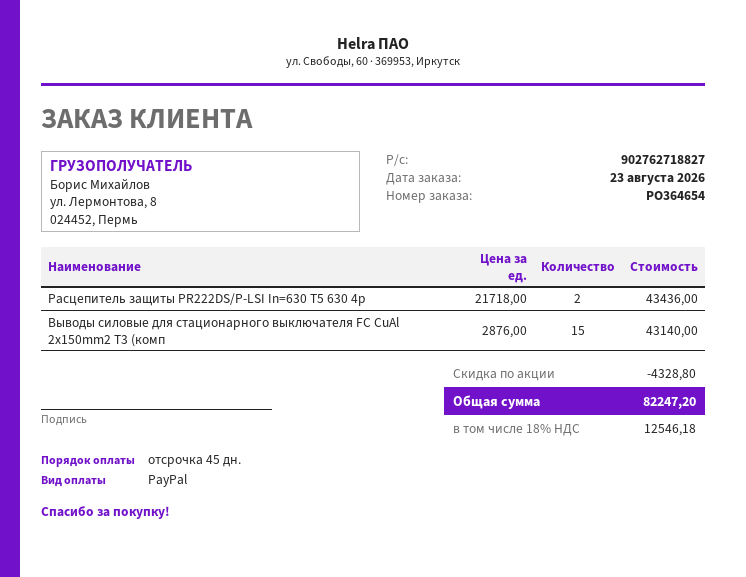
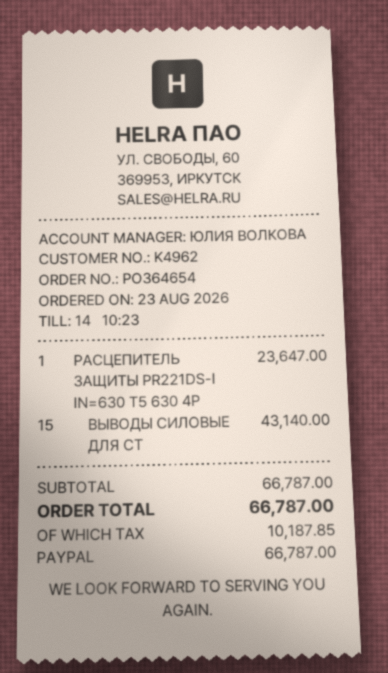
Расцепитель защиты PR222DS/P-LSI In=630 T5 630 4p: 2 for 43436.00 -> none
РАСЦЕПИТЕЛЬ ЗАЩИТЫ PR221DS-I IN=630 T5 630 4P: none -> 1 for 23647.00
discount: 4328.80 -> none
tax: 12546.18 -> 10187.85
total: 82247.20 -> 66787.00

